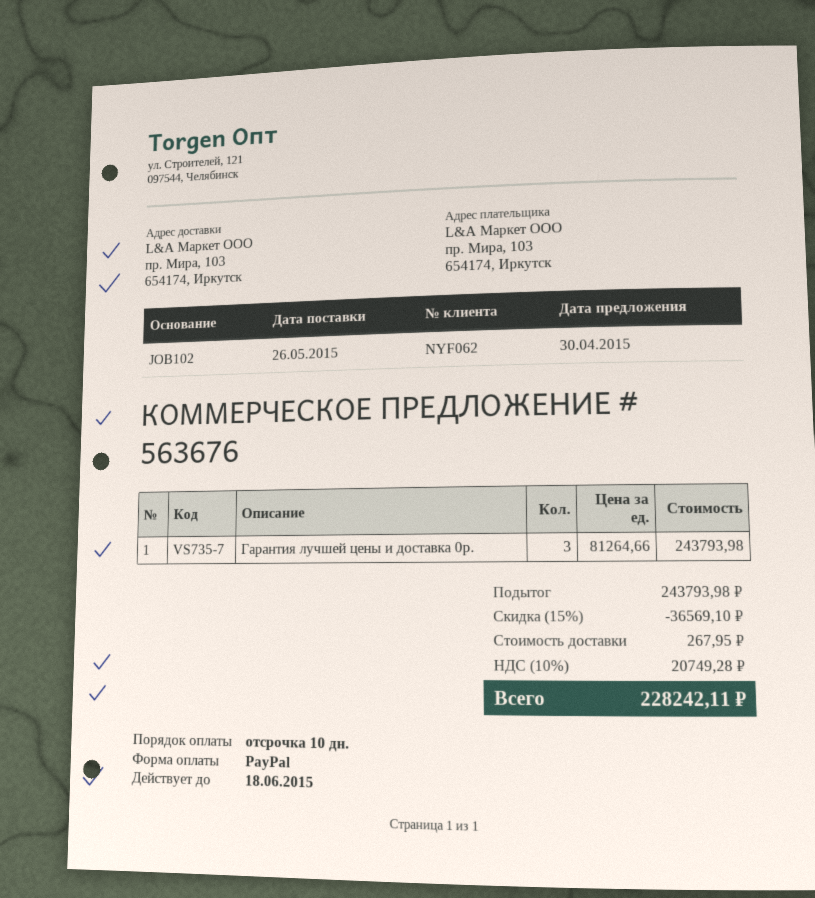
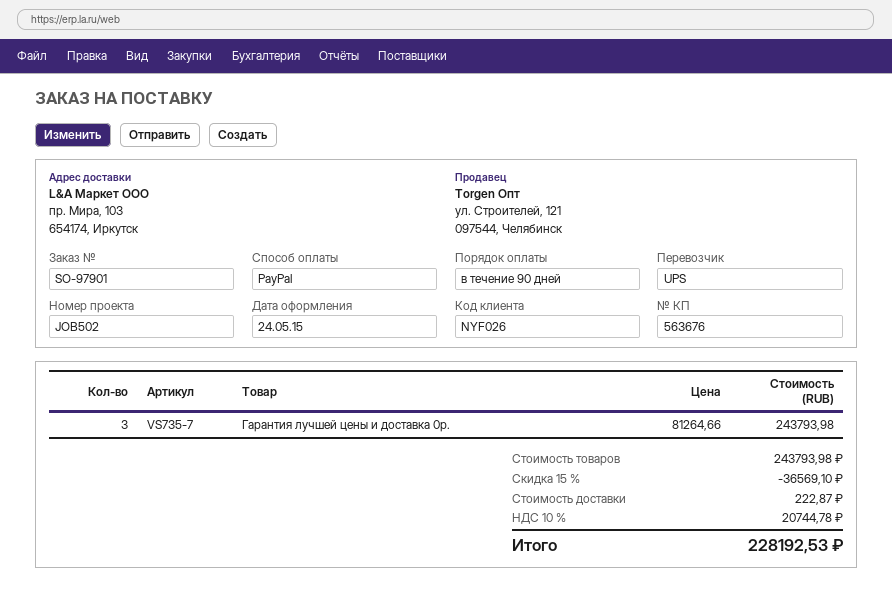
payment terms: 10 days -> 90 days
customer number: NYF062 -> NYF026
reference: JOB102 -> JOB502
shipping: 267.95 -> 222.87
tax: 10% = 20749.28 -> 10% = 20744.78
total: 228242.11 -> 228192.53

